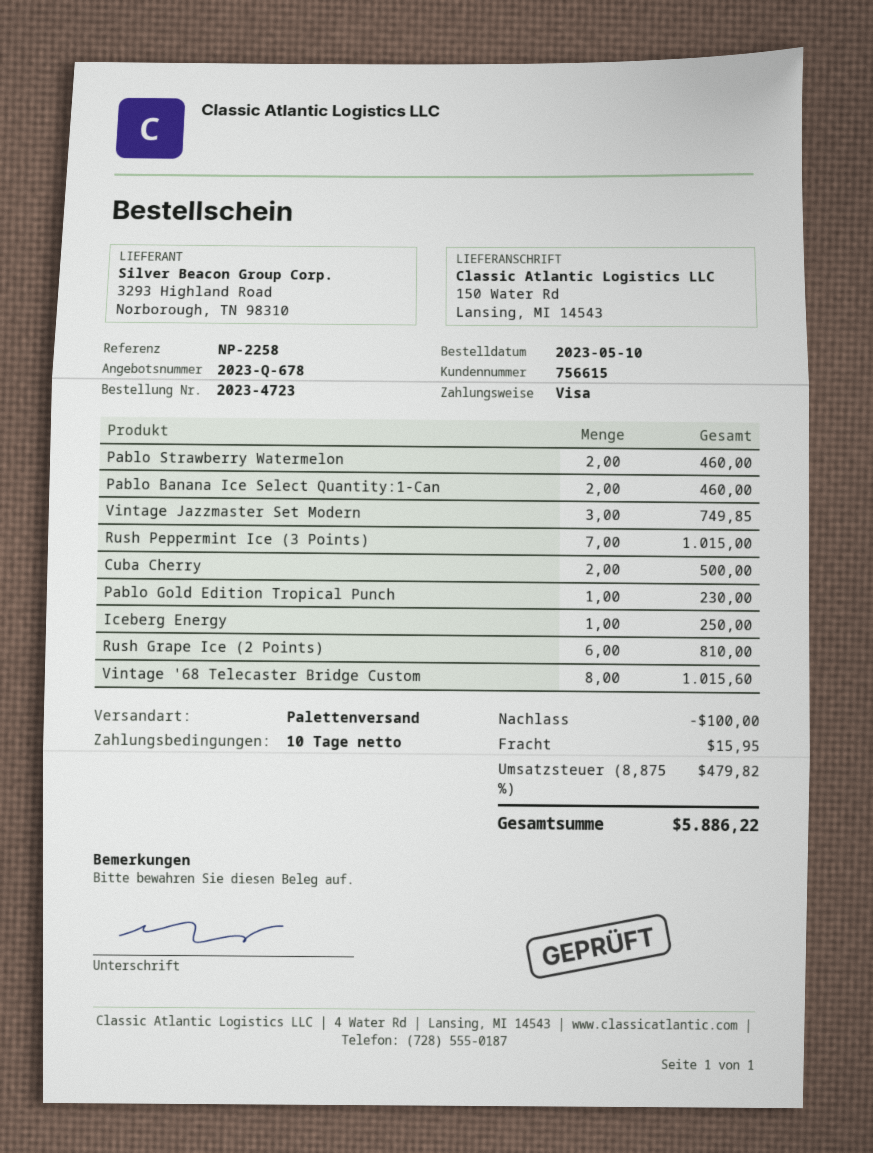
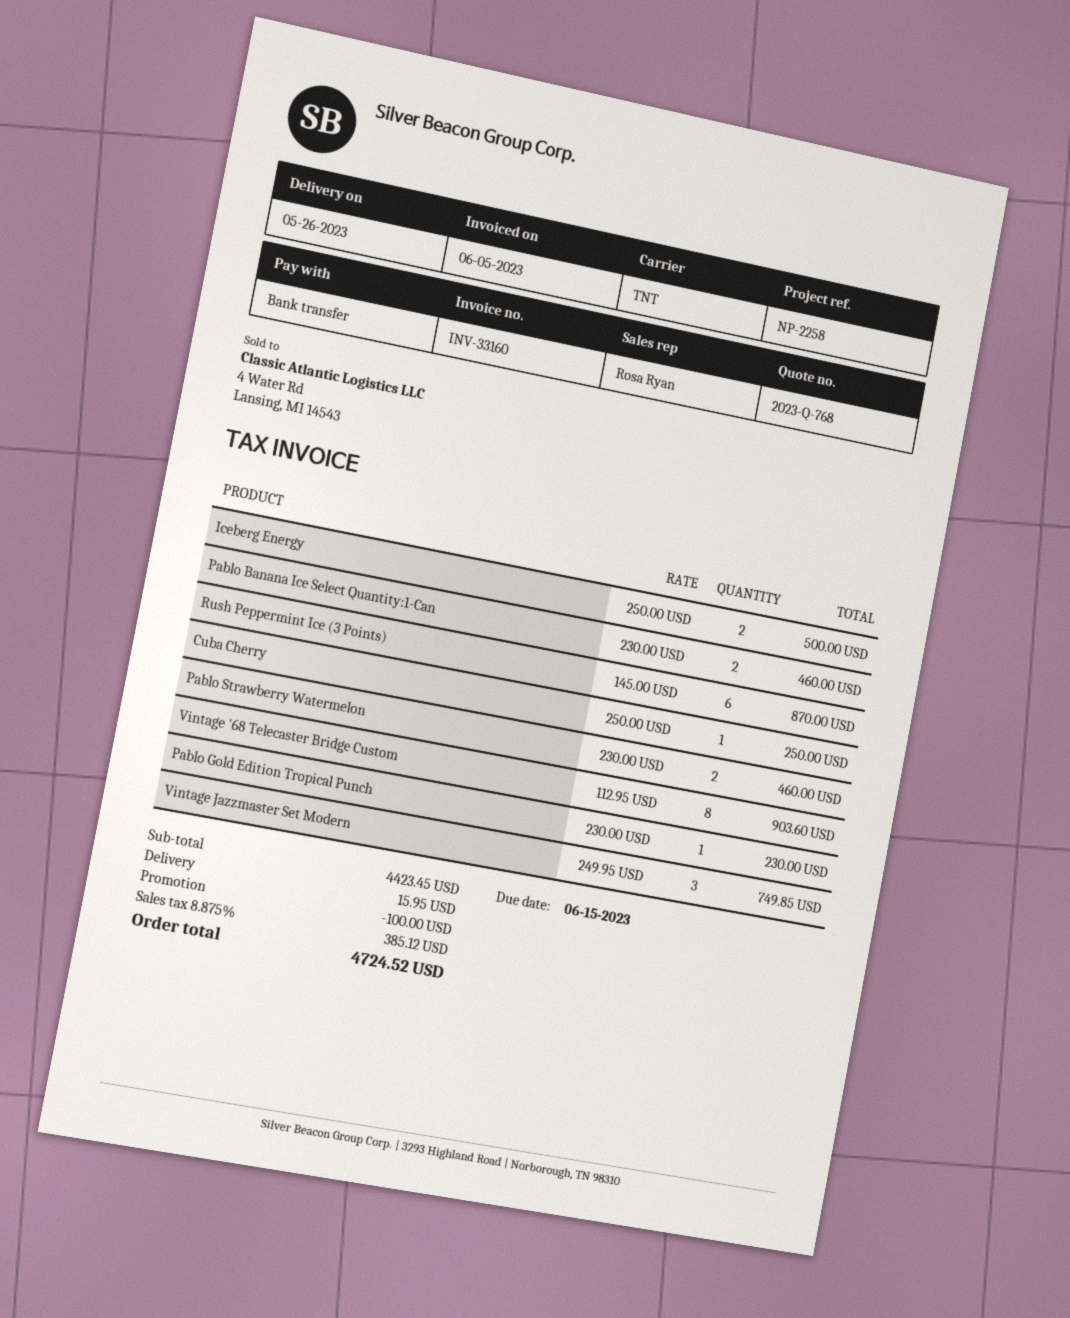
quote number: 2023-Q-678 -> 2023-Q-768
payment method: Visa -> bank transfer
shipping method: pallet freight -> TNT
Rush Peppermint Ice (3 Points): 7 for 1015.00 -> 6 for 870.00
Cuba Cherry: 2 for 500.00 -> 1 for 250.00
Iceberg Energy: 1 for 250.00 -> 2 for 500.00
Rush Grape Ice (2 Points): 6 for 810.00 -> none
Vintage '68 Telecaster Bridge Custom: 8 for 1015.60 -> 8 for 903.60
tax: 8.875% = 479.82 -> 8.875% = 385.12
total: 5886.22 -> 4724.52

